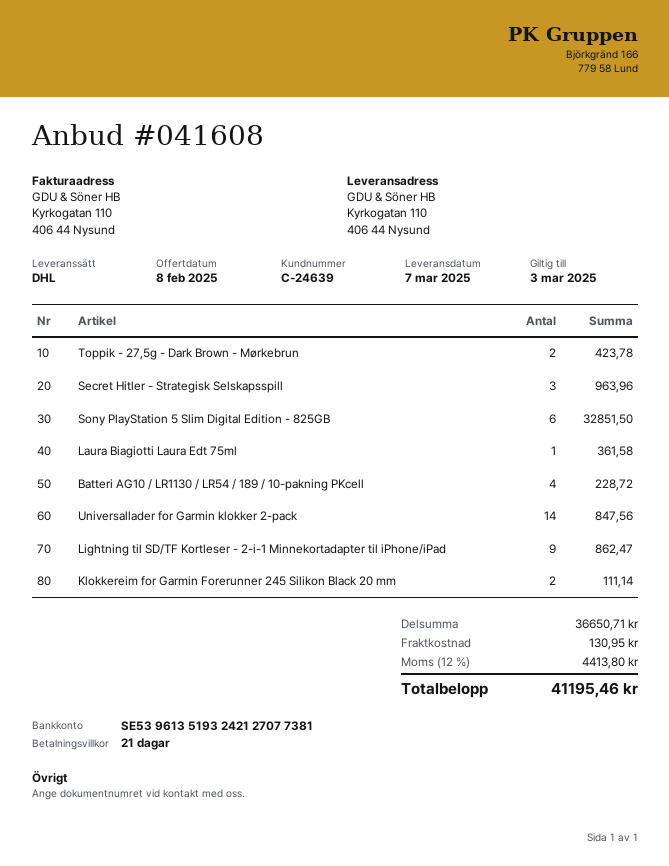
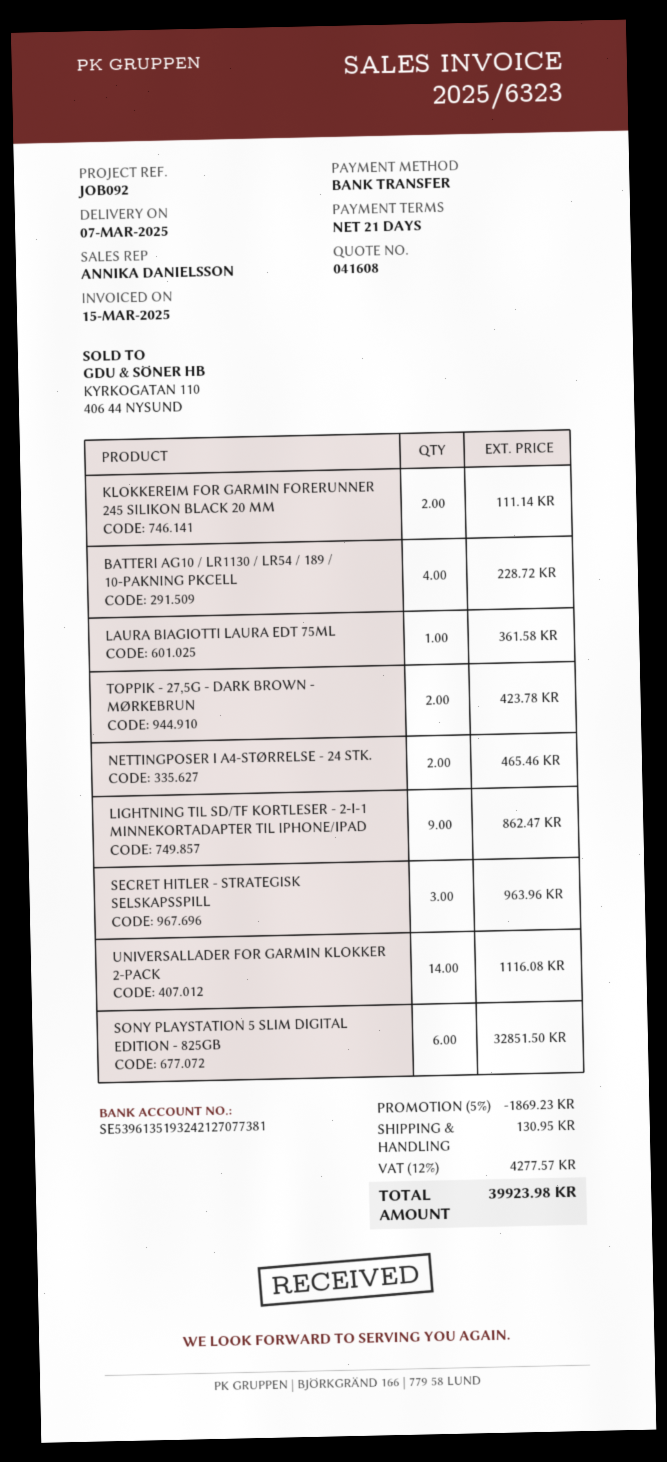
Universallader for Garmin klokker 2-pack: 14 for 847.56 -> 14 for 1116.08
NETTINGPOSER I A4-STØRRELSE - 24 STK.: none -> 2 for 465.46
discount: none -> 5% = 1869.23
tax: 12% = 4413.80 -> 12% = 4277.57
total: 41195.46 -> 39923.98

